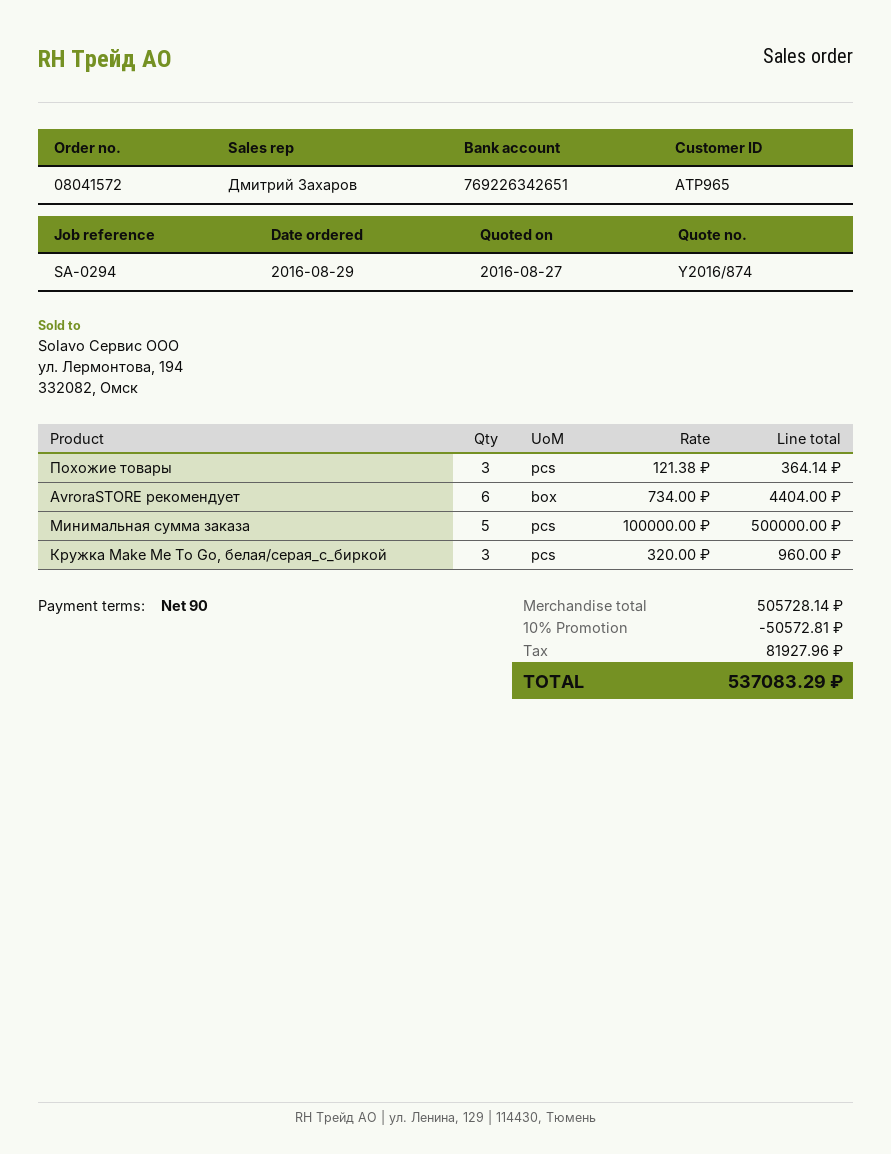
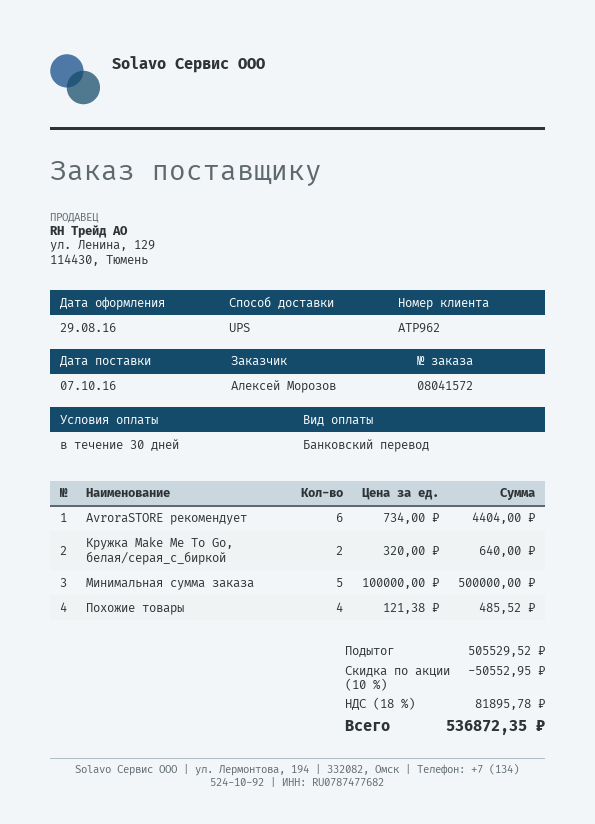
payment terms: 90 days -> 30 days
customer number: ATP965 -> ATP962
Похожие товары: 3 x 121.38 = 364.14 -> 4 x 121.38 = 485.52
Кружка Make Me To Go, белая/серая_с_биркой: 3 x 320.00 = 960.00 -> 2 x 320.00 = 640.00
subtotal: 505728.14 -> 505529.52
discount: 10% = 50572.81 -> 10% = 50552.95
tax: 81927.96 -> 81895.78
total: 537083.29 -> 536872.35

